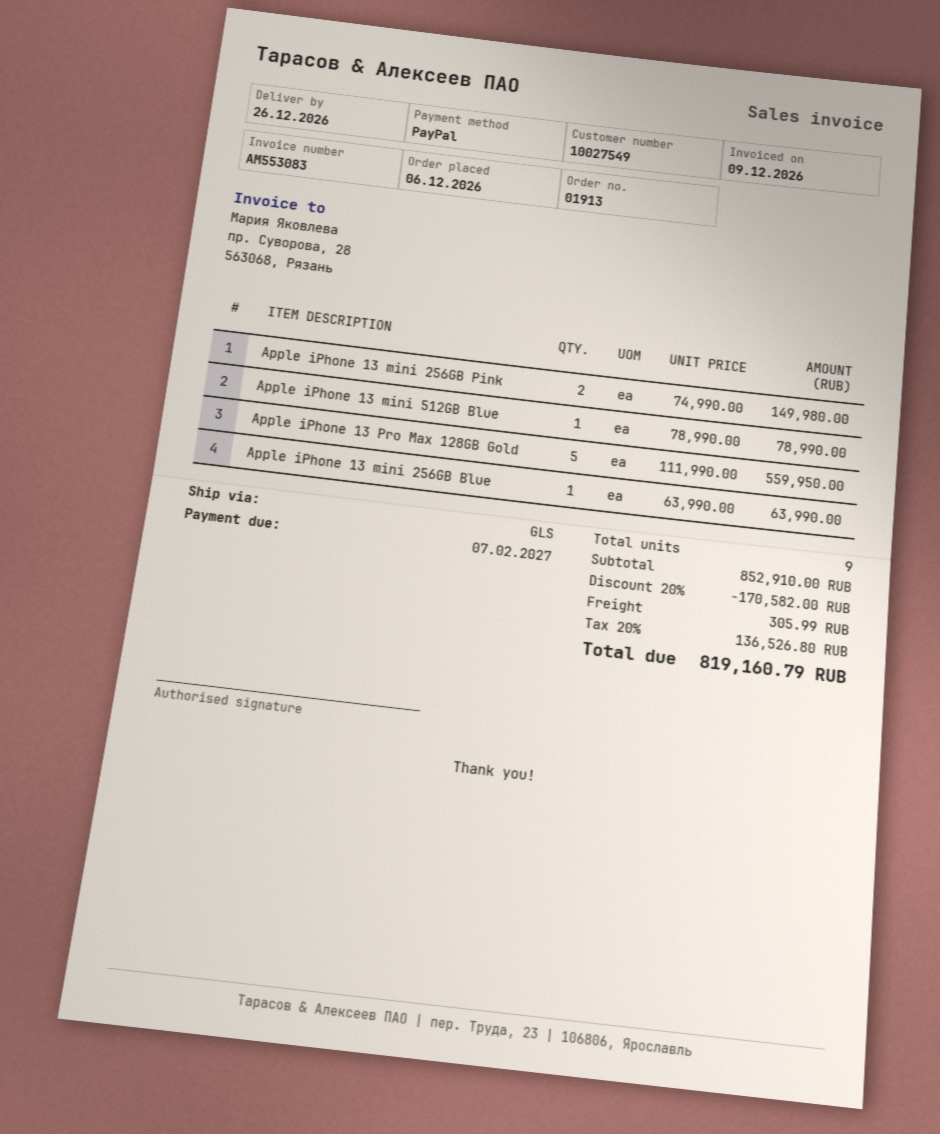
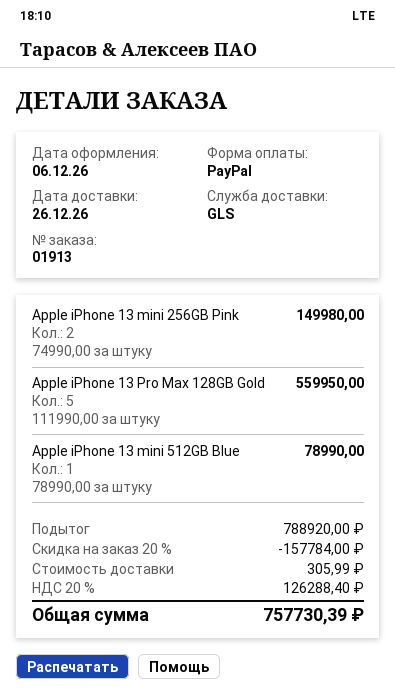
Apple iPhone 13 mini 256GB Blue: 1 x 63990.00 = 63990.00 -> none
subtotal: 852910.00 -> 788920.00
discount: 20% = 170582.00 -> 20% = 157784.00
tax: 20% = 136526.80 -> 20% = 126288.40
total: 819160.79 -> 757730.39

